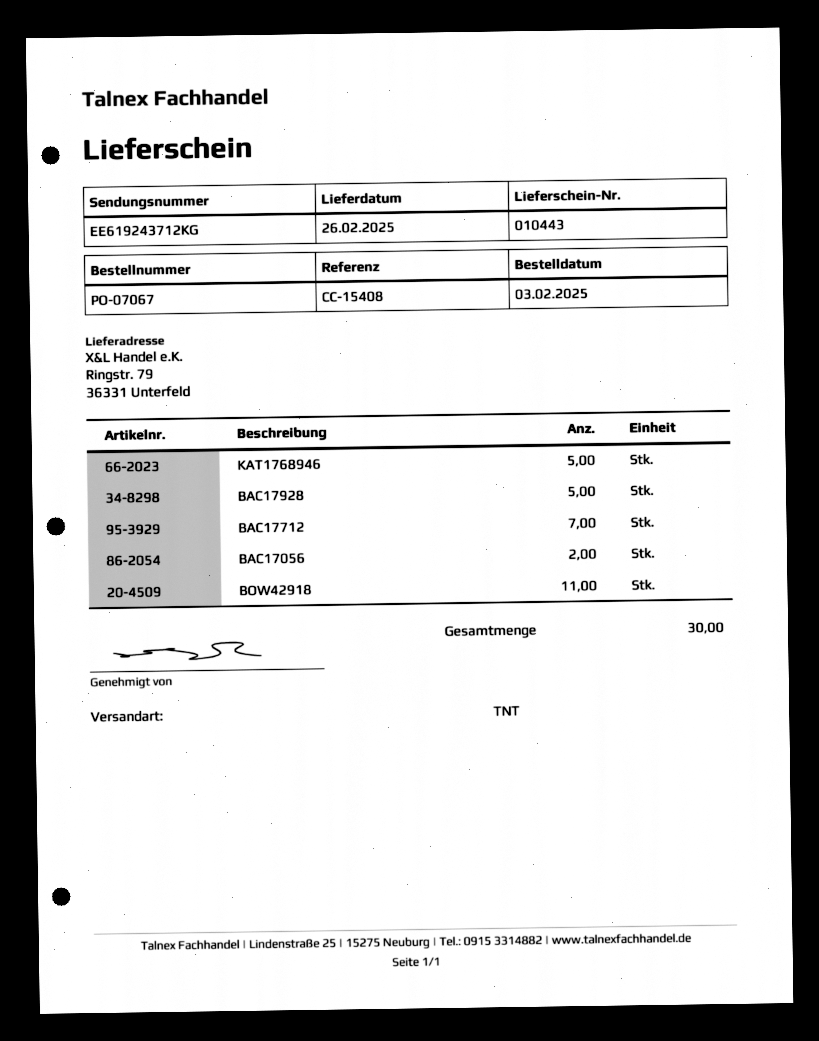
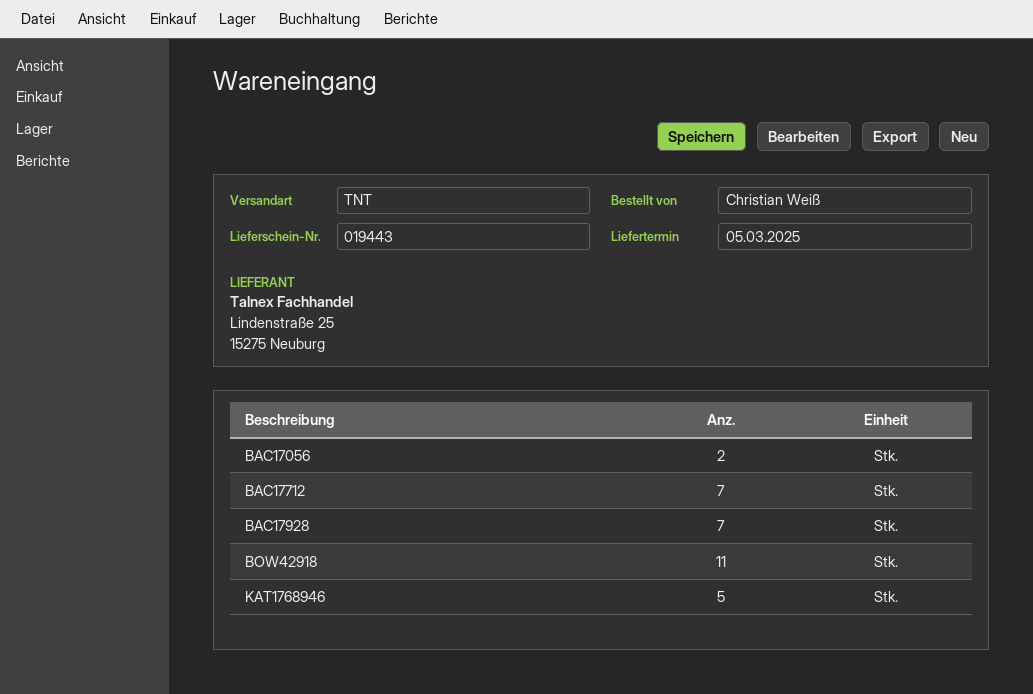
delivery note number: 010443 -> 019443
delivery date: 2025-02-26 -> 2025-03-05
BAC17928: 5 -> 7

